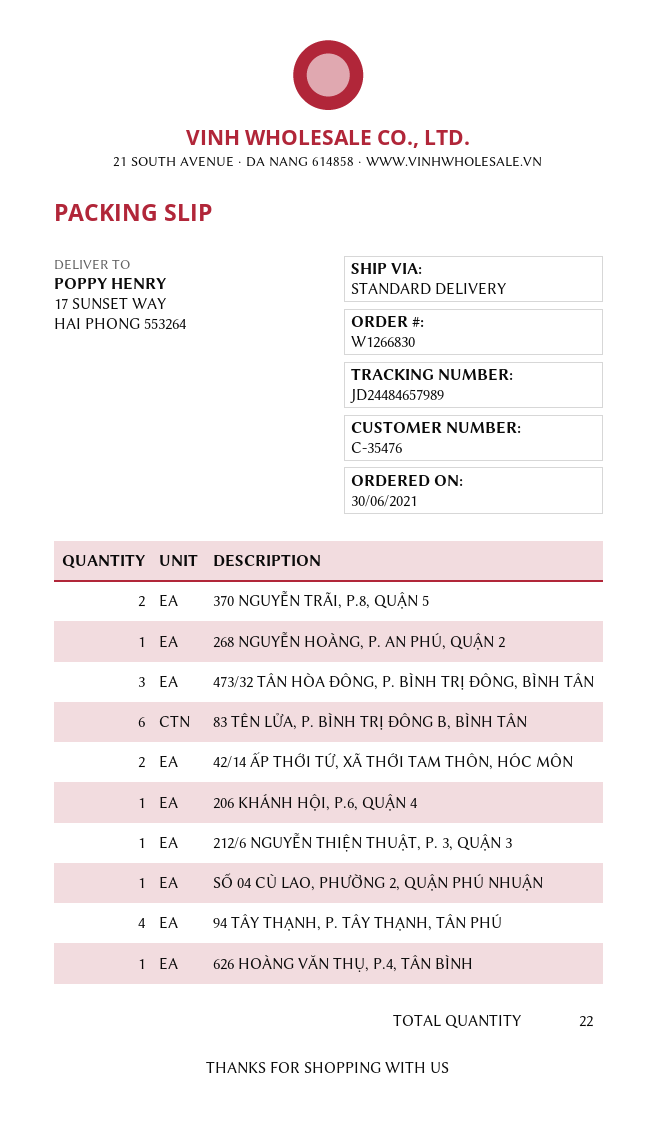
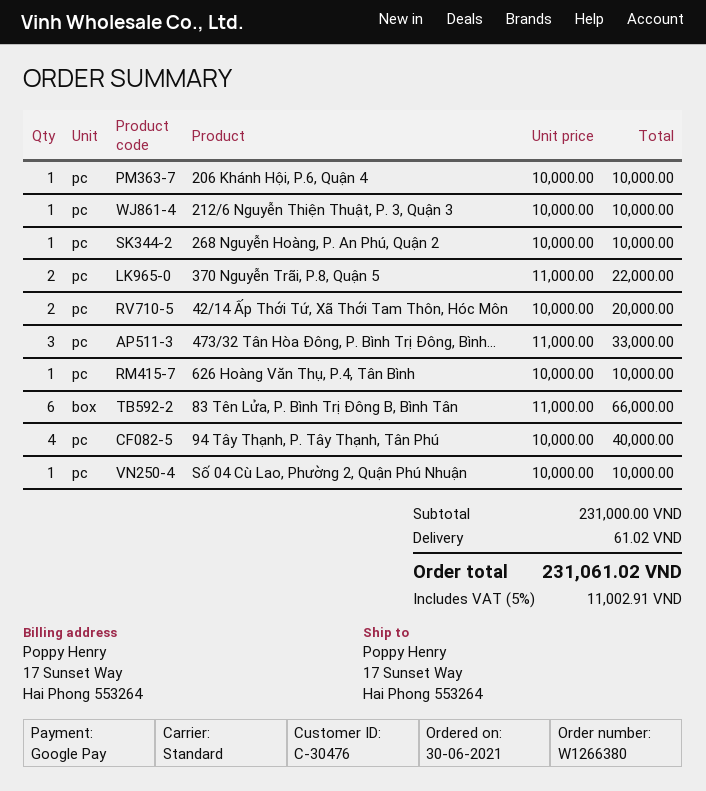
order number: W1266830 -> W1266380
customer number: C-35476 -> C-30476

